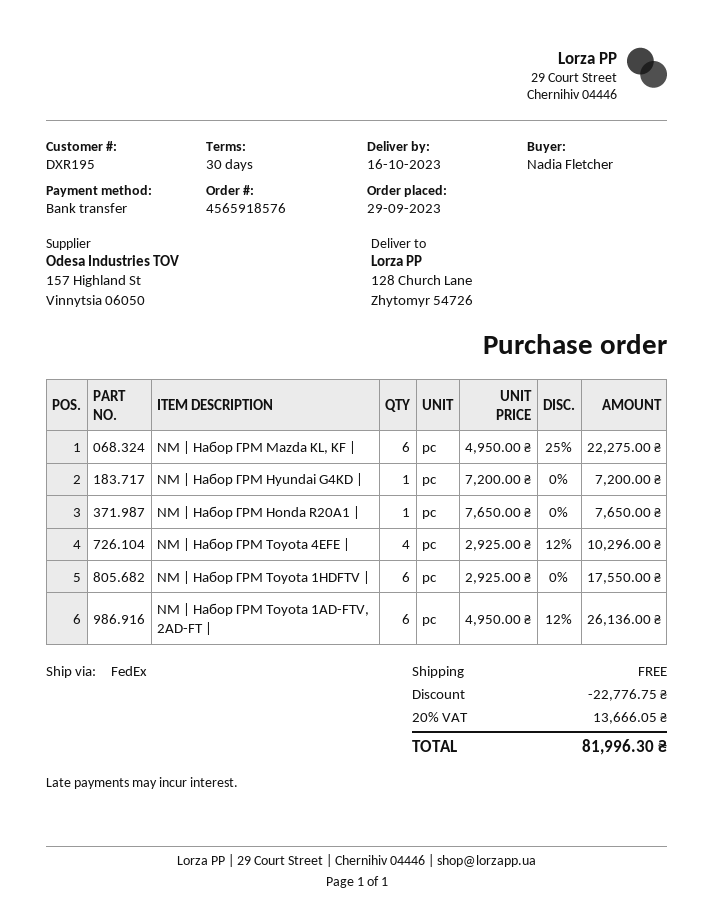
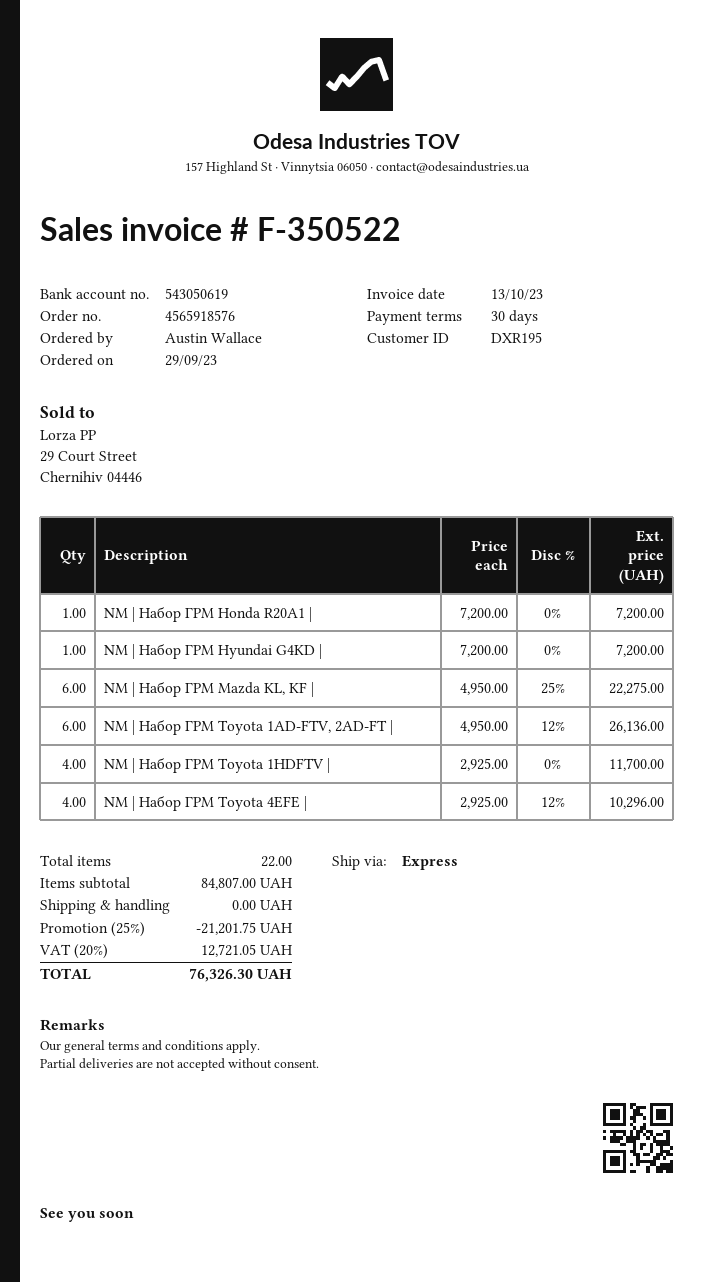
ordered by: Nadia Fletcher -> Austin Wallace
shipping method: FedEx -> express
NM | Набор ГРМ Honda R20A1 |: 1 x 7650.00 = 7650.00 -> 1 x 7200.00 = 7200.00
NM | Набор ГРМ Toyota 1HDFTV |: 6 x 2925.00 = 17550.00 -> 4 x 2925.00 = 11700.00
discount: 22776.75 -> 21201.75
tax: 20% = 13666.05 -> 20% = 12721.05
total: 81996.30 -> 76326.30

